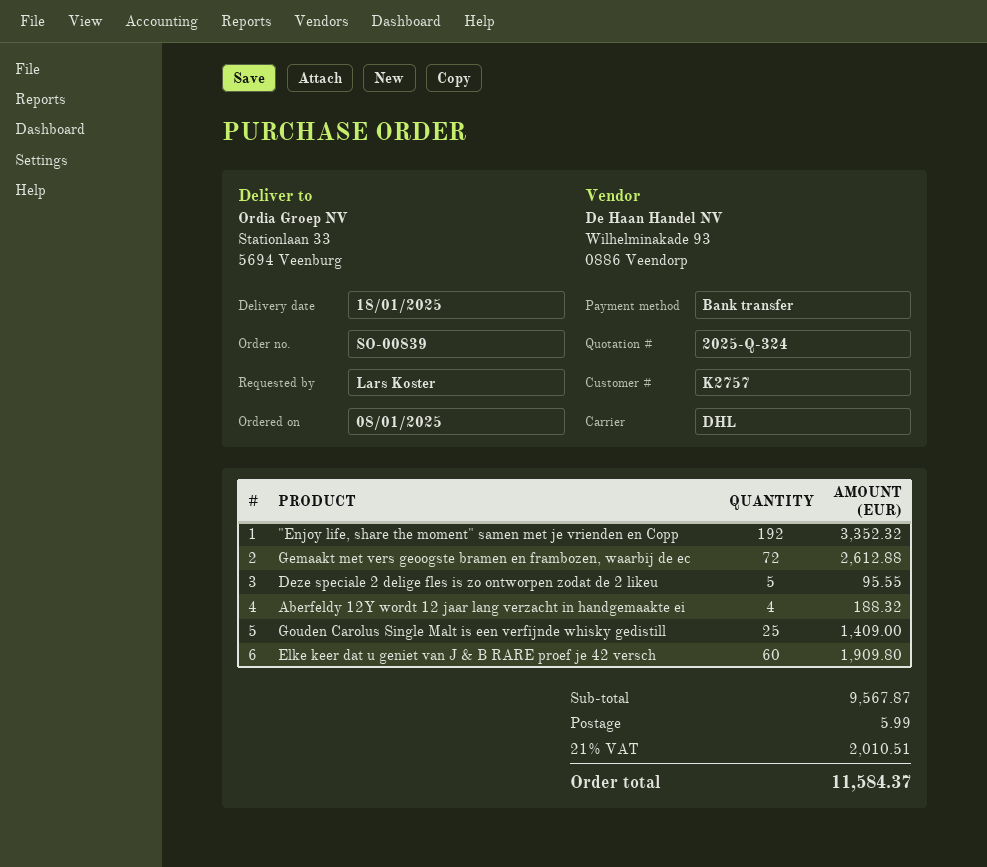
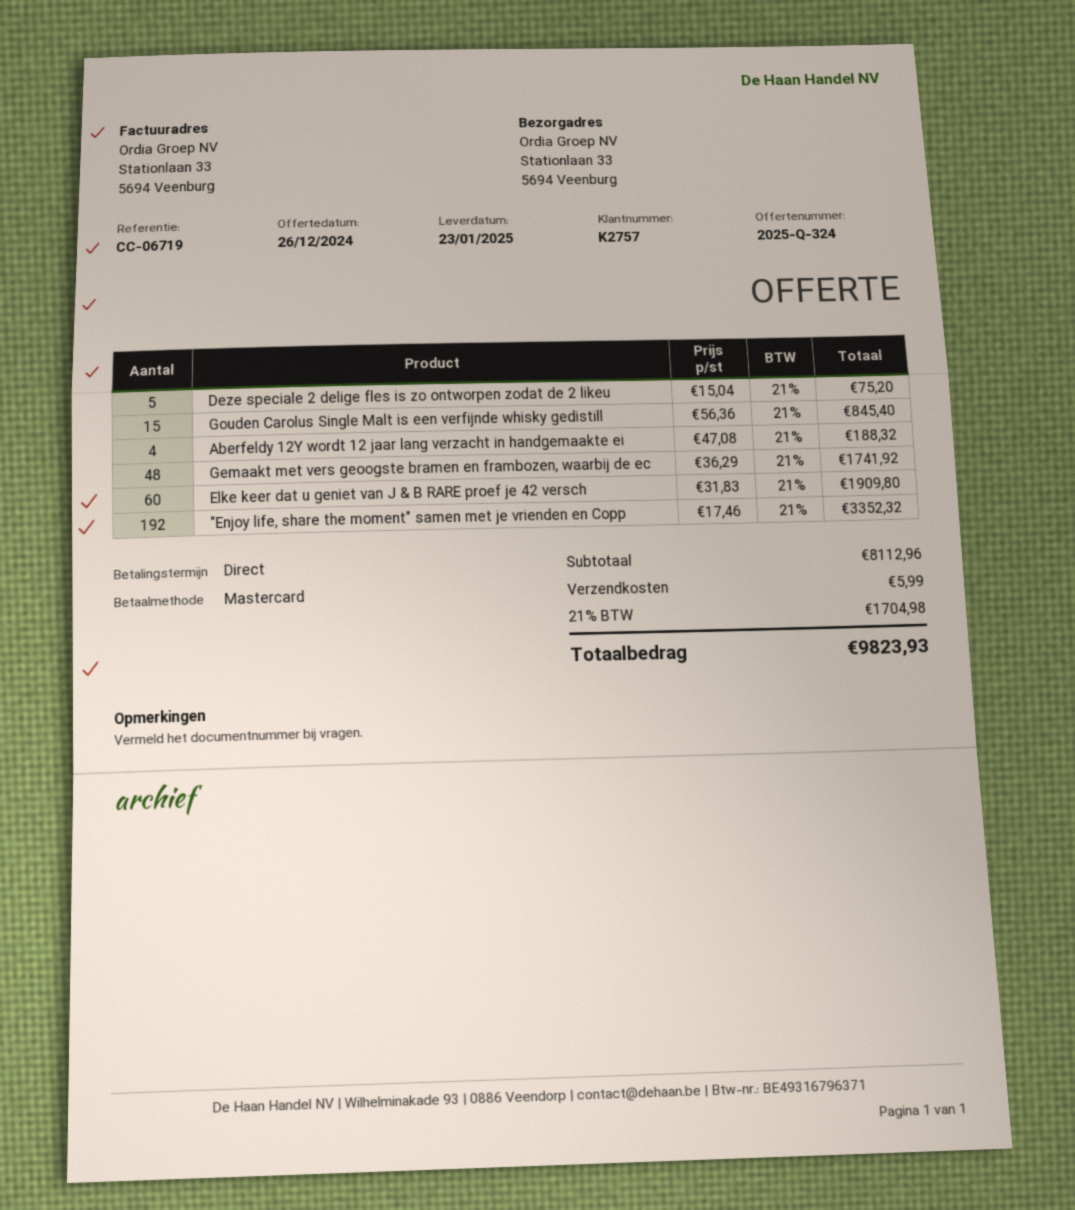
delivery date: 2025-01-18 -> 2025-01-23
payment method: bank transfer -> Mastercard
Gemaakt met vers geoogste bramen en frambozen, waarbij de ec: 72 for 2612.88 -> 48 for 1741.92
Deze speciale 2 delige fles is zo ontworpen zodat de 2 likeu: 5 for 95.55 -> 5 for 75.20
Gouden Carolus Single Malt is een verfijnde whisky gedistill: 25 for 1409.00 -> 15 for 845.40
subtotal: 9567.87 -> 8112.96
tax: 21% = 2010.51 -> 21% = 1704.98
total: 11584.37 -> 9823.93

